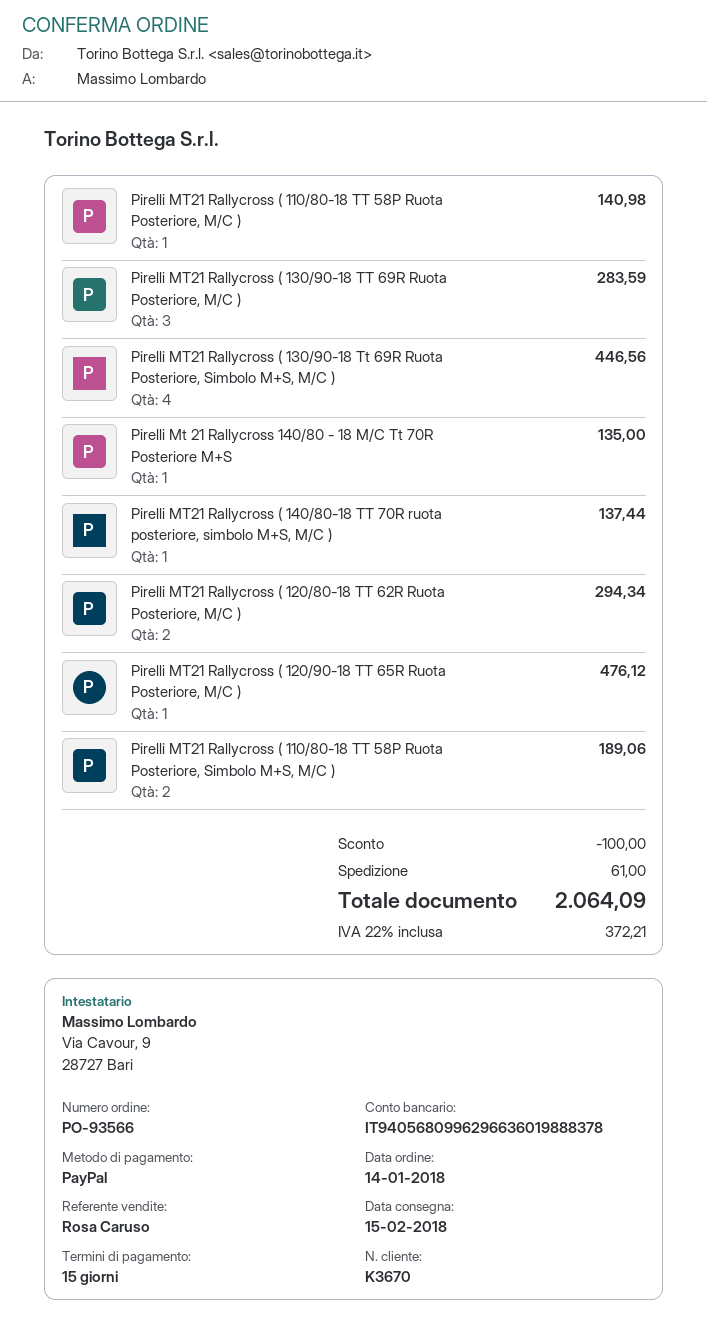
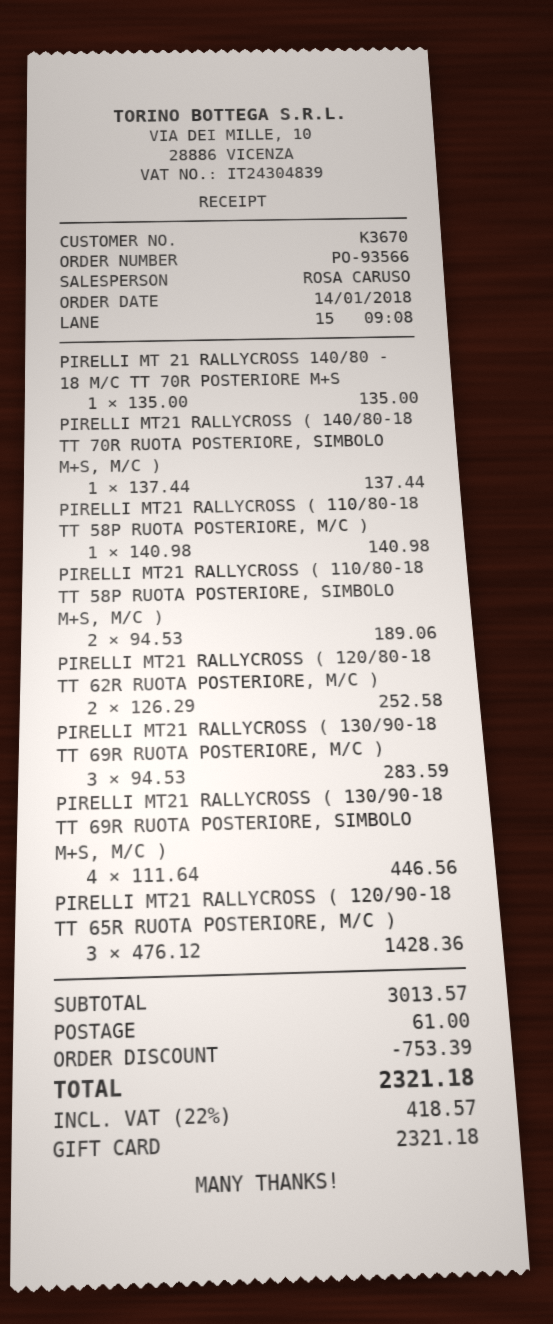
payment method: PayPal -> gift card
Pirelli MT21 Rallycross ( 120/80-18 TT 62R Ruota Posteriore, M/C ): 2 for 294.34 -> 2 for 252.58
Pirelli MT21 Rallycross ( 120/90-18 TT 65R Ruota Posteriore, M/C ): 1 for 476.12 -> 3 for 1428.36
discount: 100.00 -> 753.39
tax: 22% = 372.21 -> 22% = 418.57
total: 2064.09 -> 2321.18

